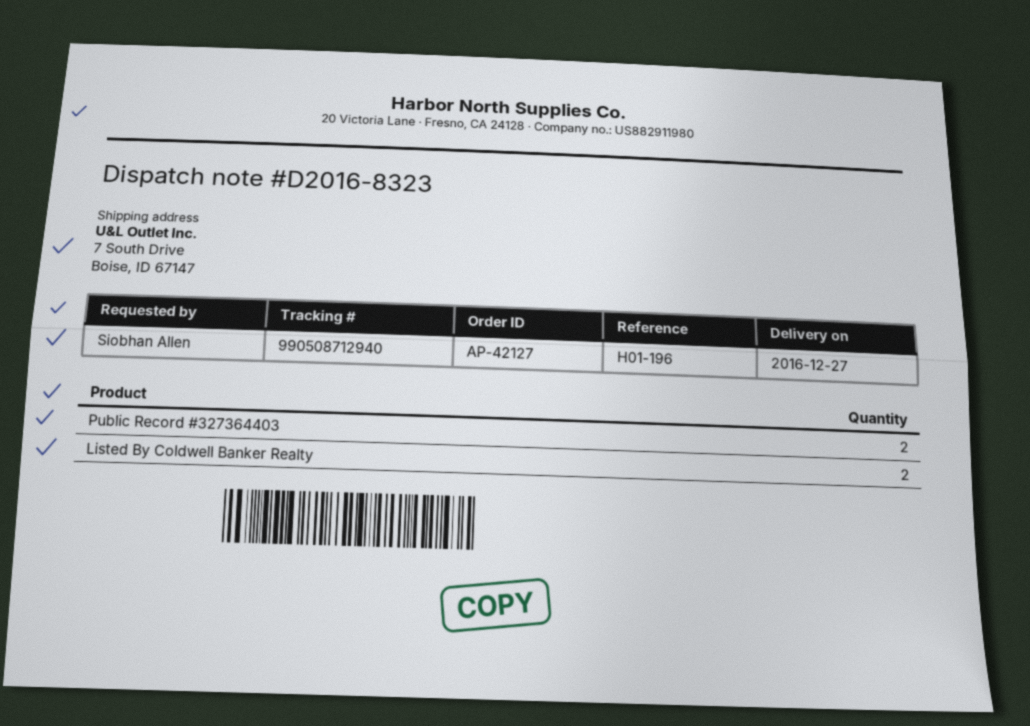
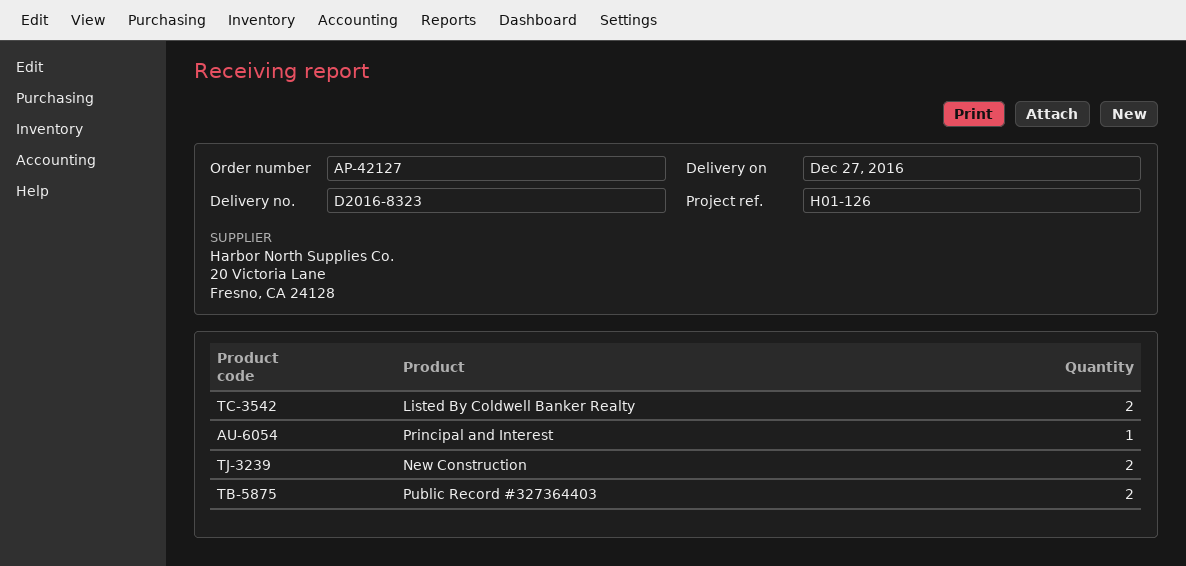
reference: H01-196 -> H01-126
Principal and Interest: none -> 1
New Construction: none -> 2

